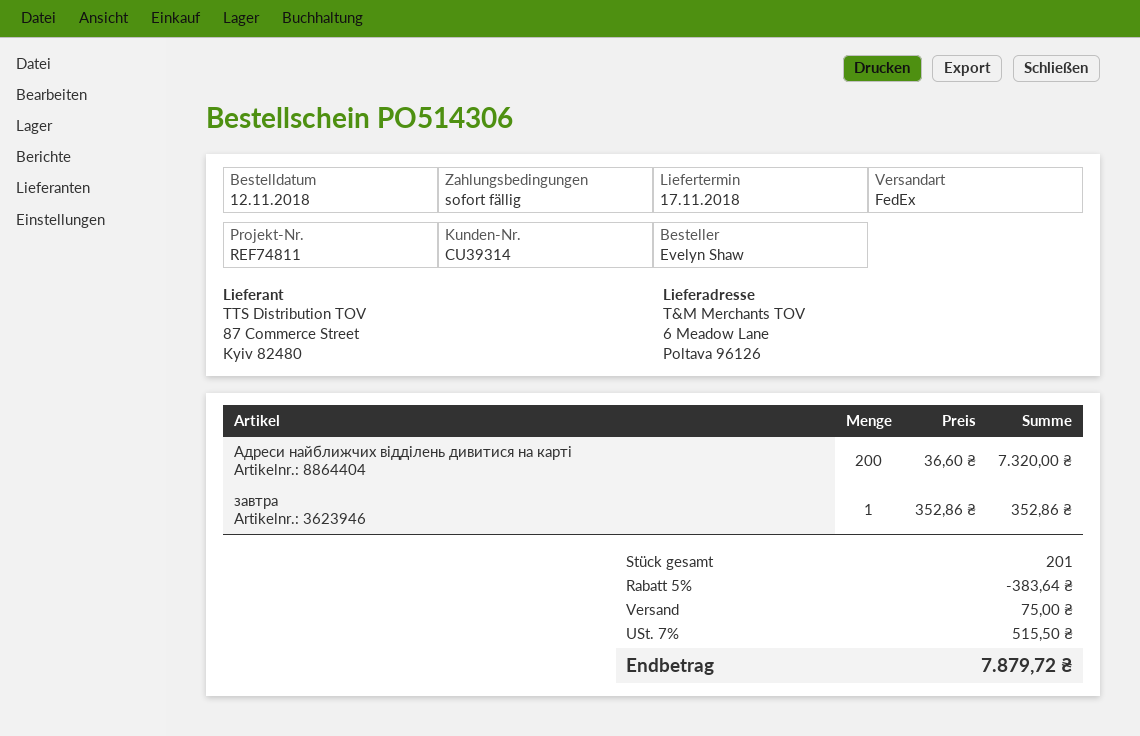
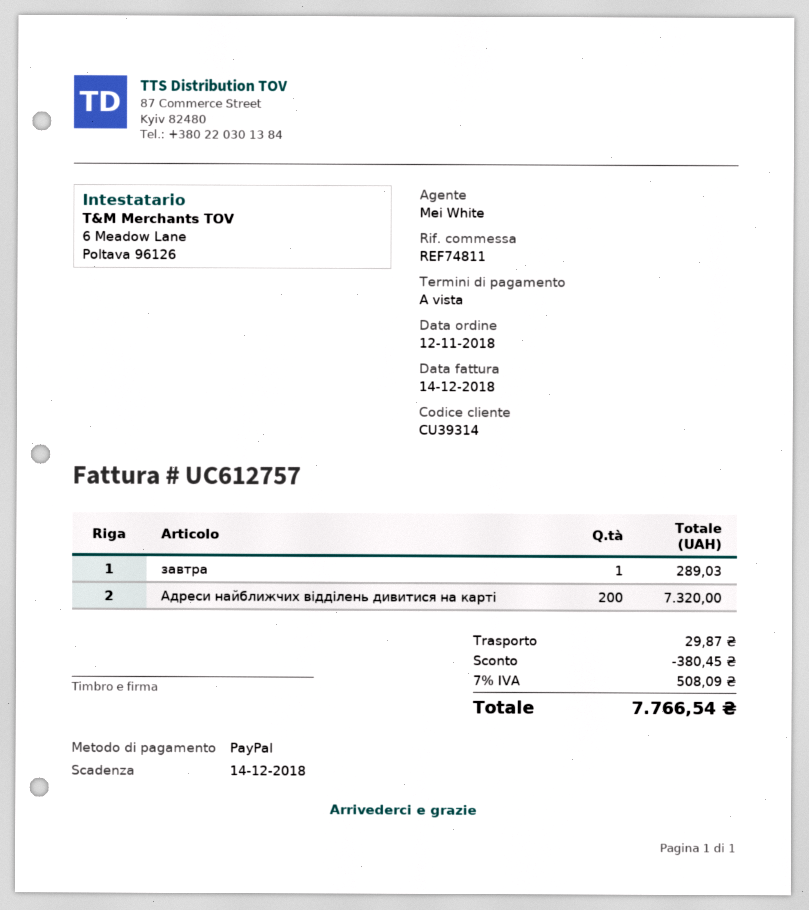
завтра: 1 for 352.86 -> 1 for 289.03
discount: 383.64 -> 380.45
shipping: 75.00 -> 29.87
tax: 7% = 515.50 -> 7% = 508.09
total: 7879.72 -> 7766.54

